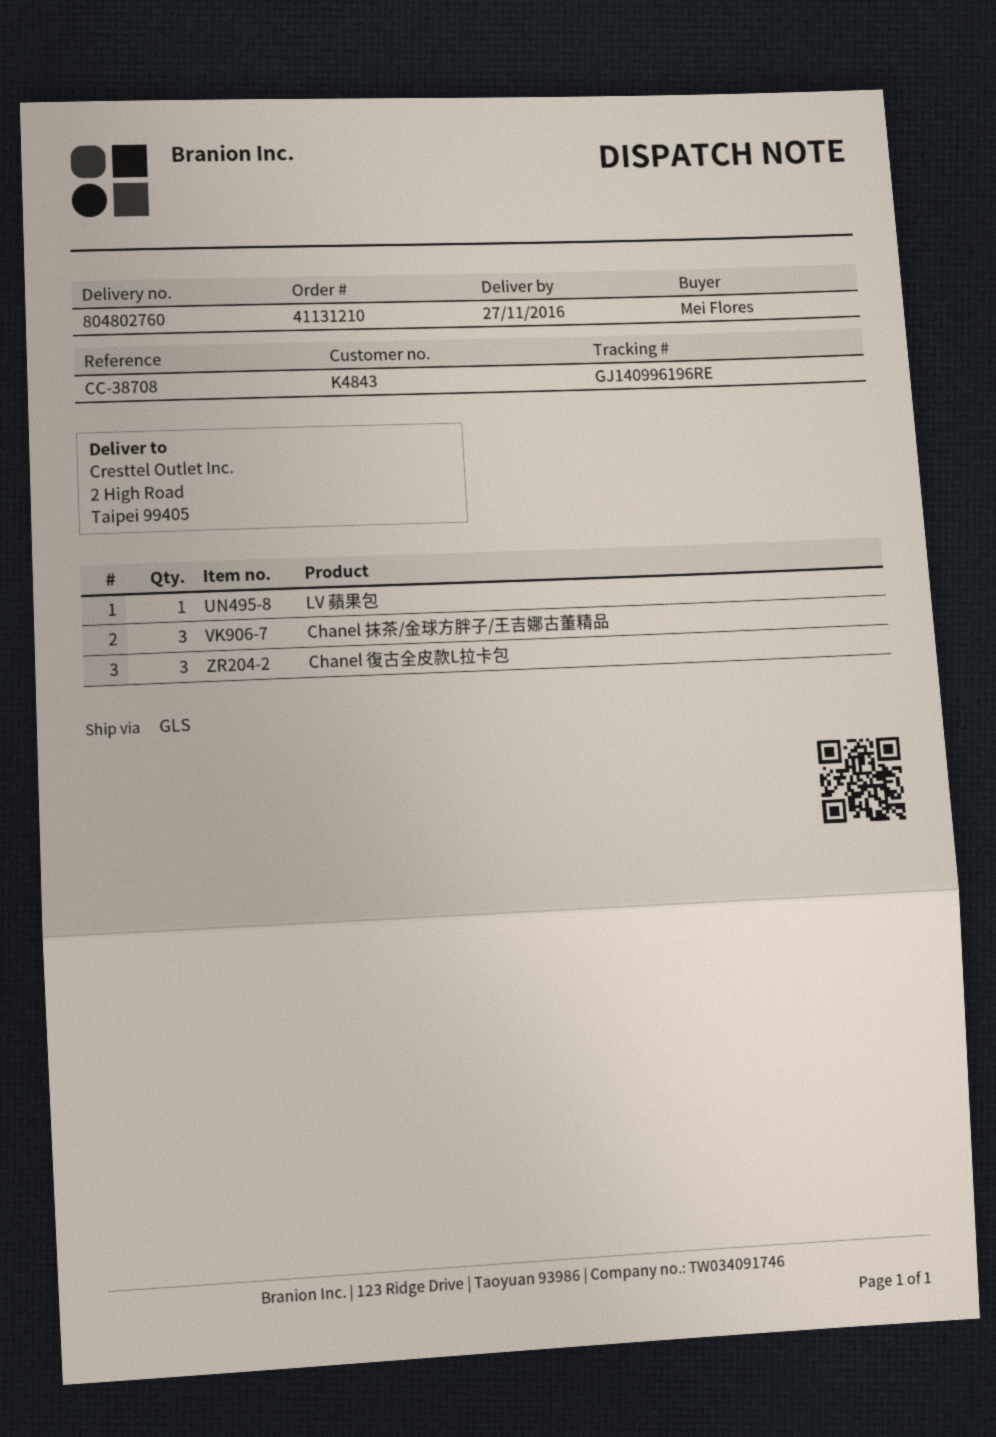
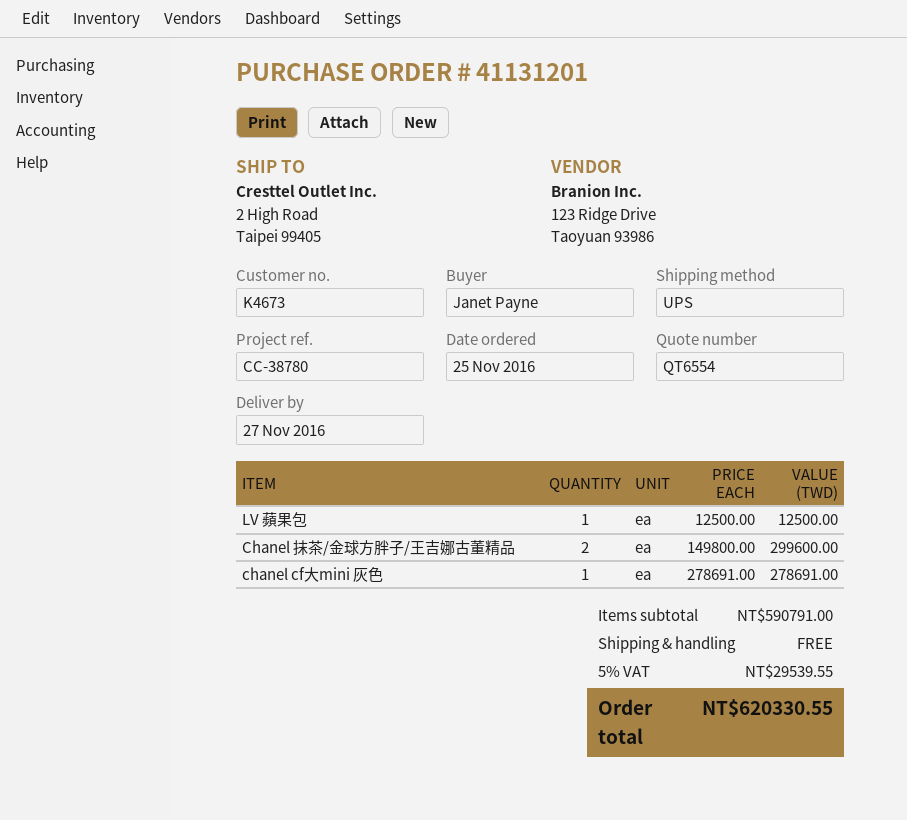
order number: 41131210 -> 41131201
customer number: K4843 -> K4673
reference: CC-38708 -> CC-38780
ordered by: Mei Flores -> Janet Payne
shipping method: GLS -> UPS
Chanel 抹茶/金球方胖子/王吉娜古董精品: 3 -> 2
Chanel 復古全皮款L拉卡包: 3 -> none
chanel cf大mini 灰色: none -> 1

